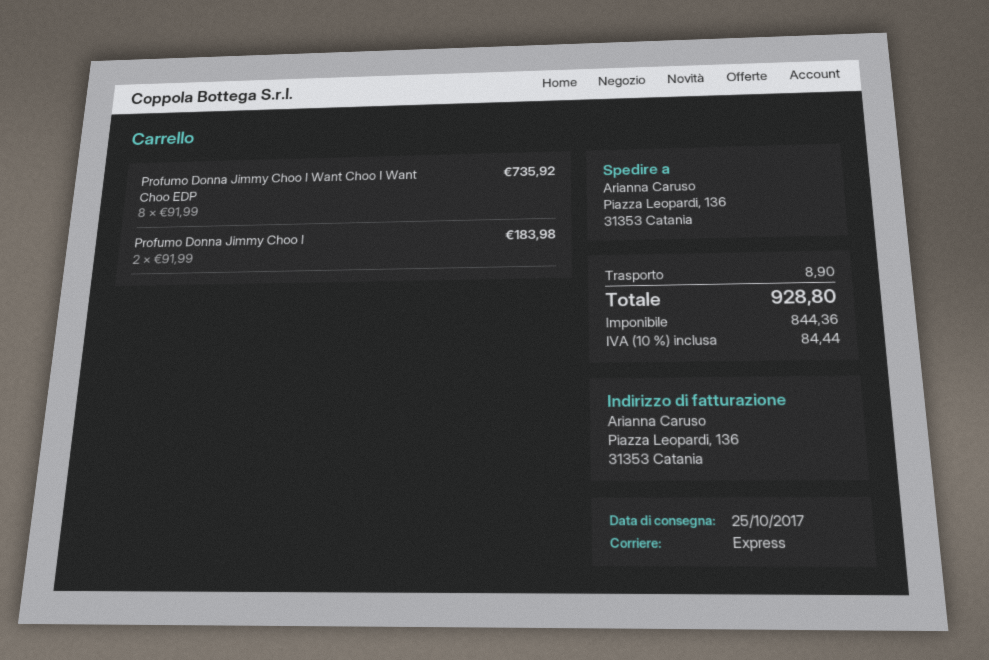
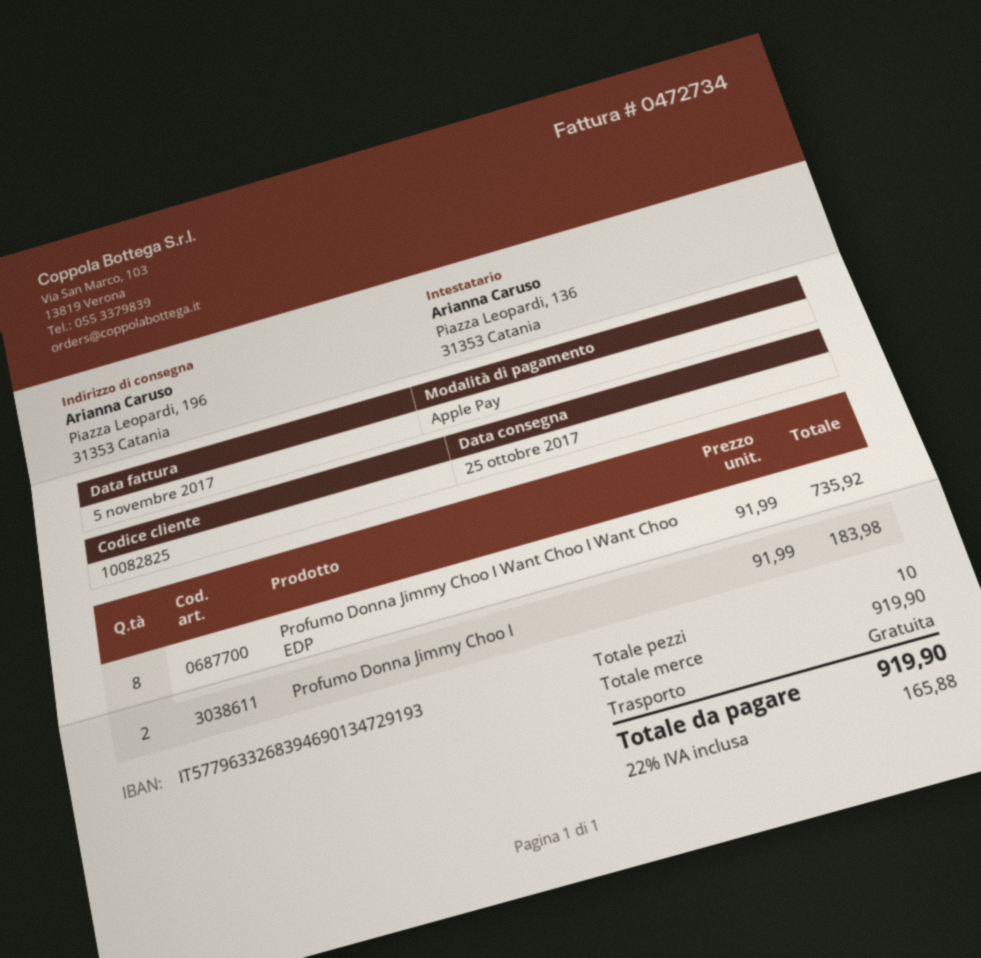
ship to: Piazza Leopardi, 136, 31353 Catania -> Piazza Leopardi, 196, 31353 Catania
shipping: 8.90 -> 0.00
tax: 10% = 84.44 -> 22% = 165.88
total: 928.80 -> 919.90

